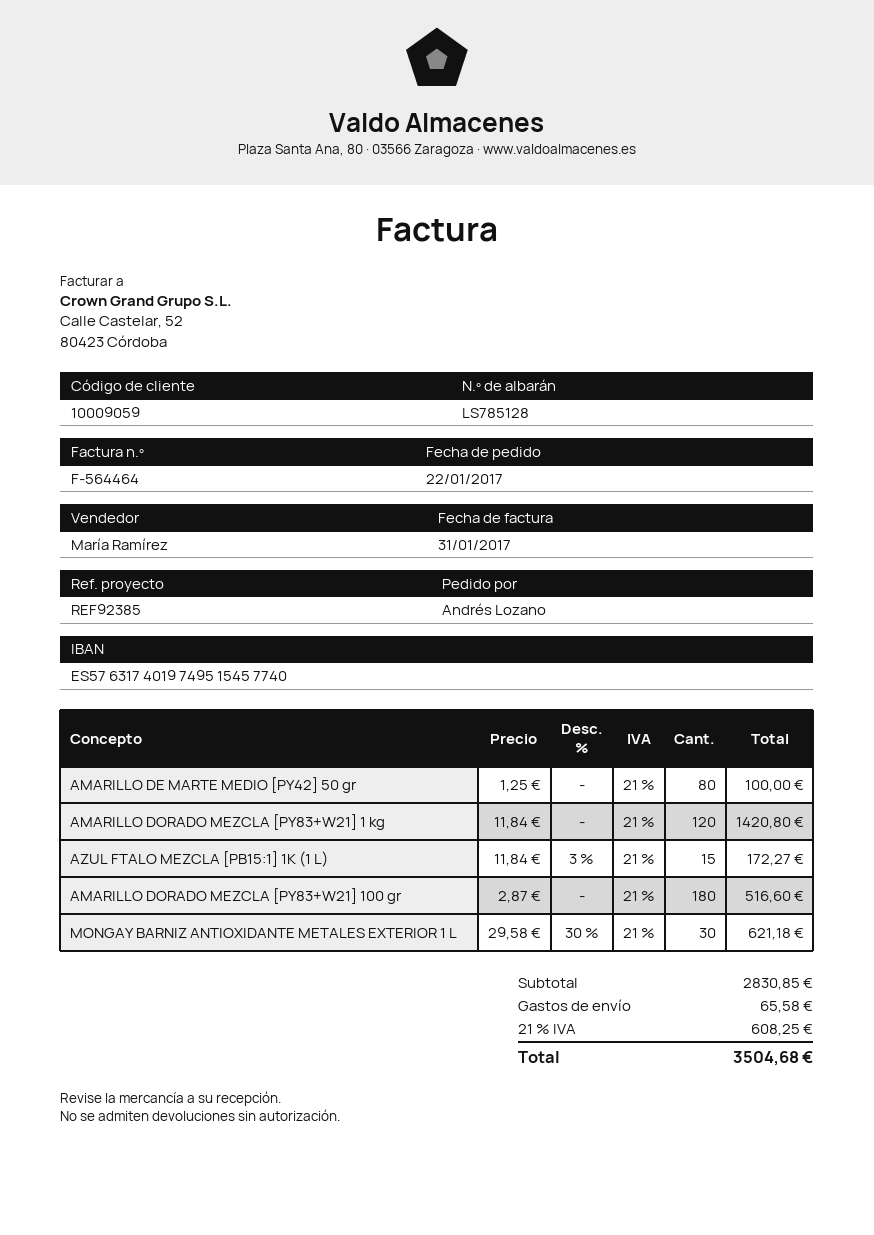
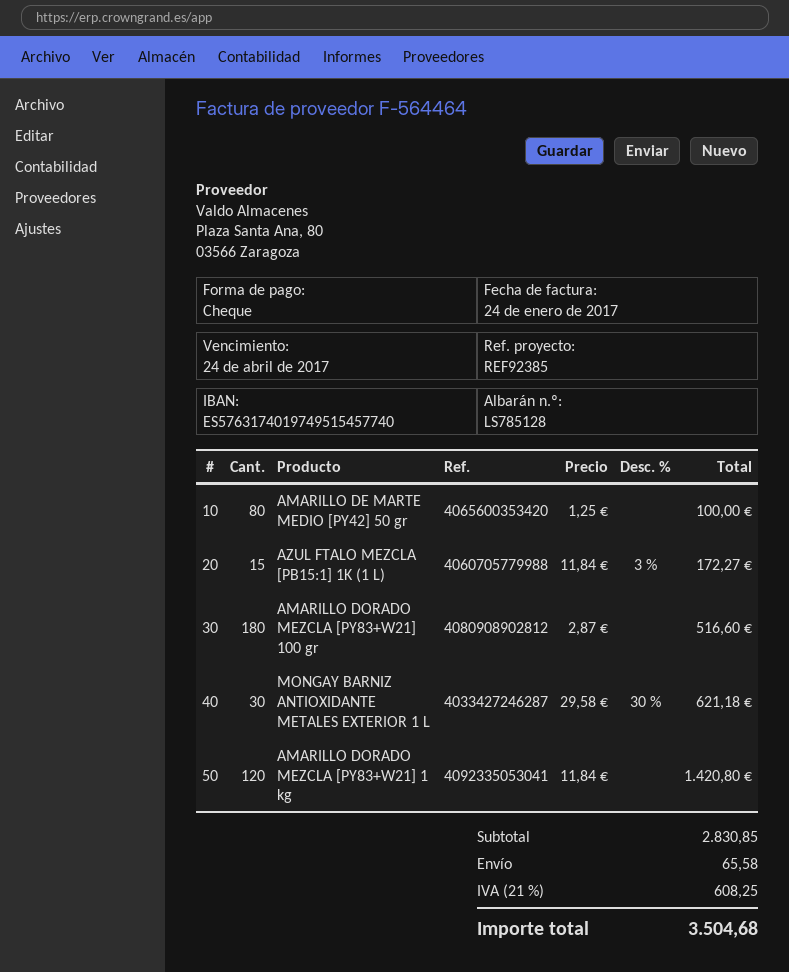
invoice date: 2017-01-31 -> 2017-01-24

